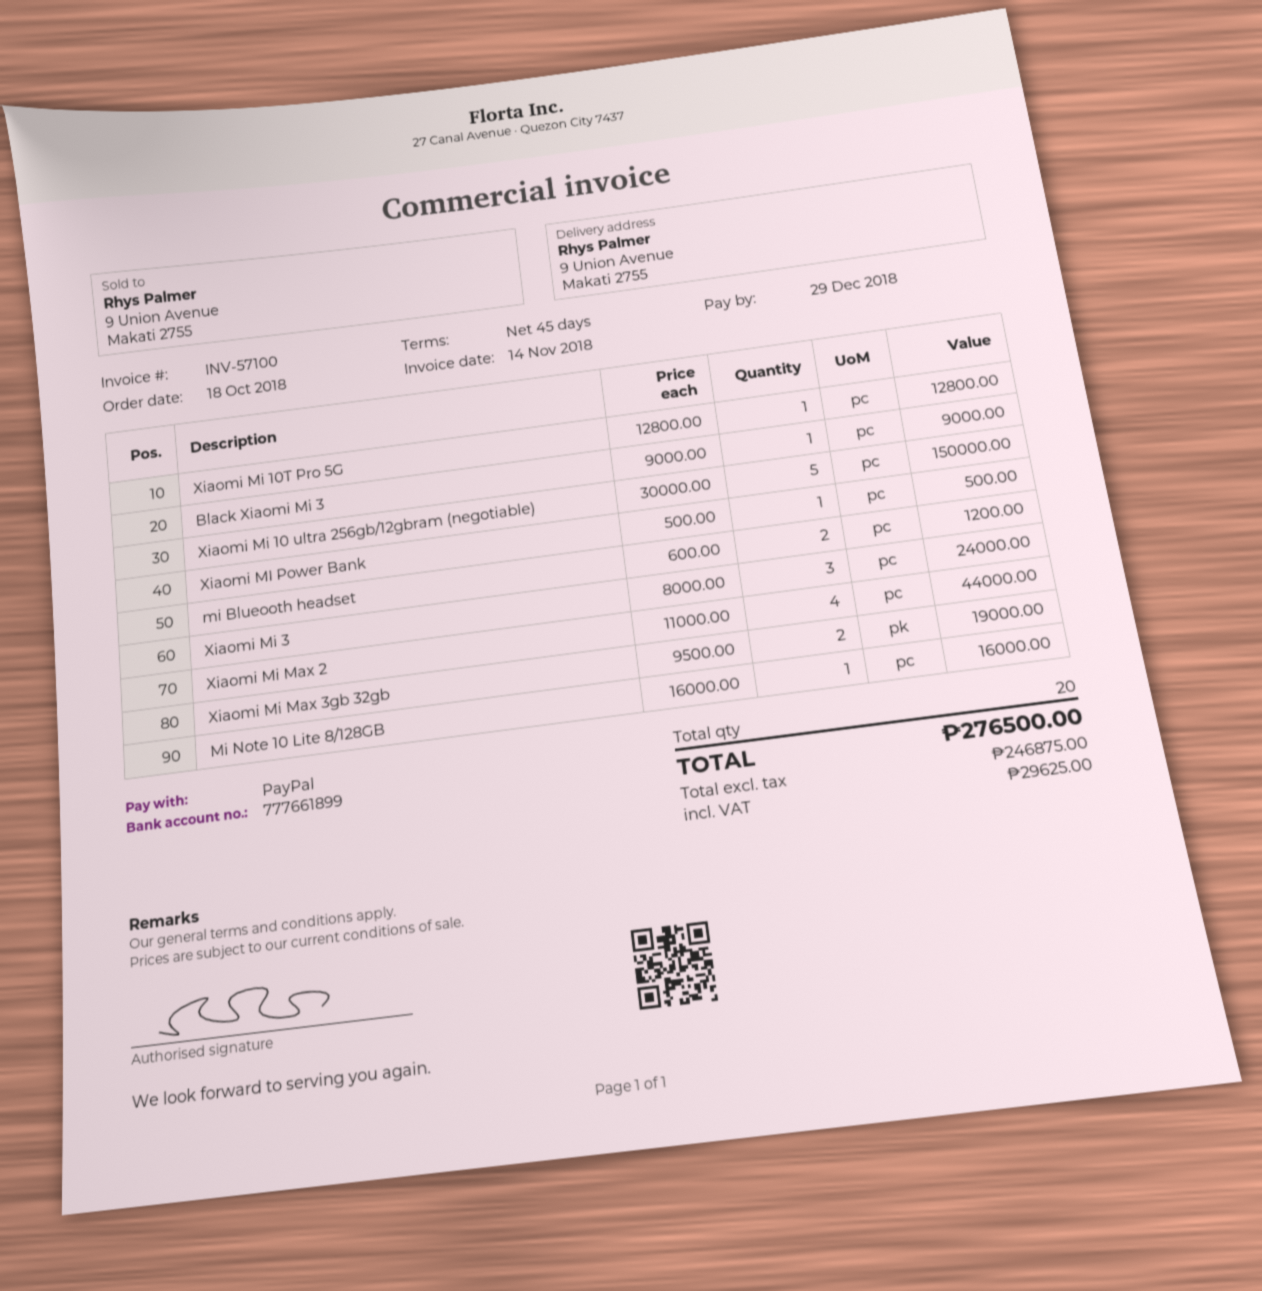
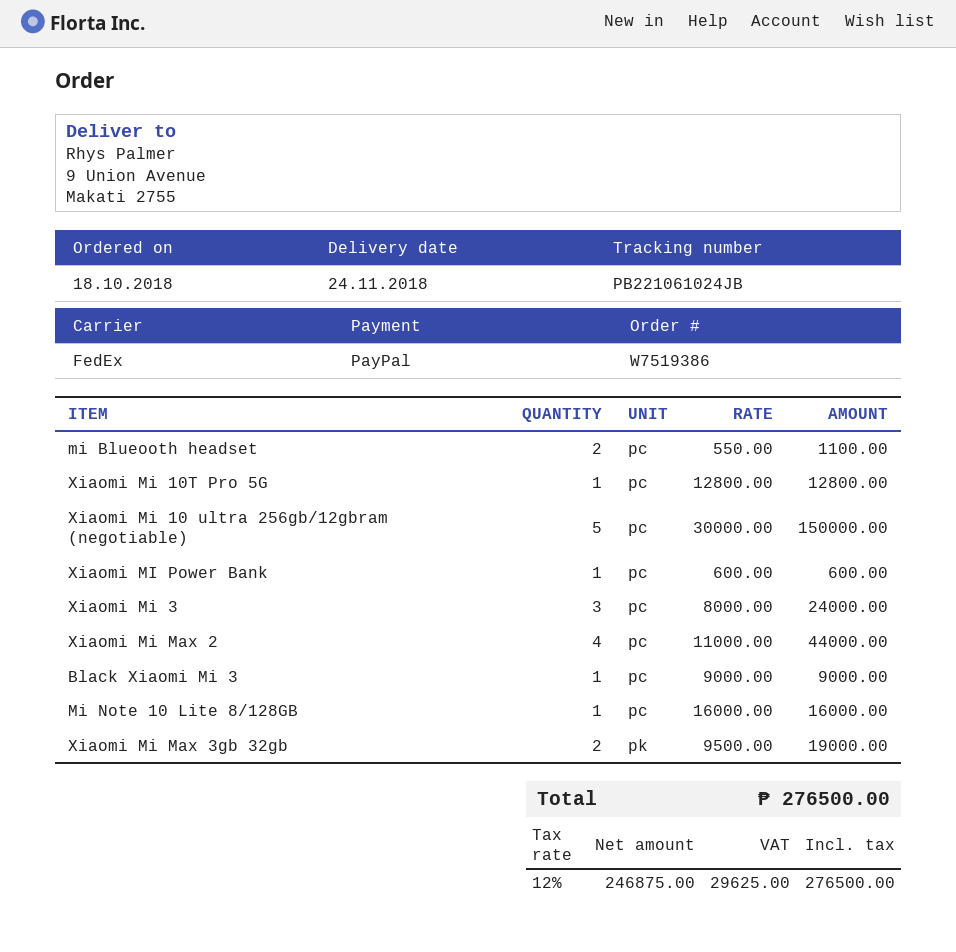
Xiaomi MI Power Bank: 1 x 500.00 = 500.00 -> 1 x 600.00 = 600.00
mi Blueooth headset: 2 x 600.00 = 1200.00 -> 2 x 550.00 = 1100.00

